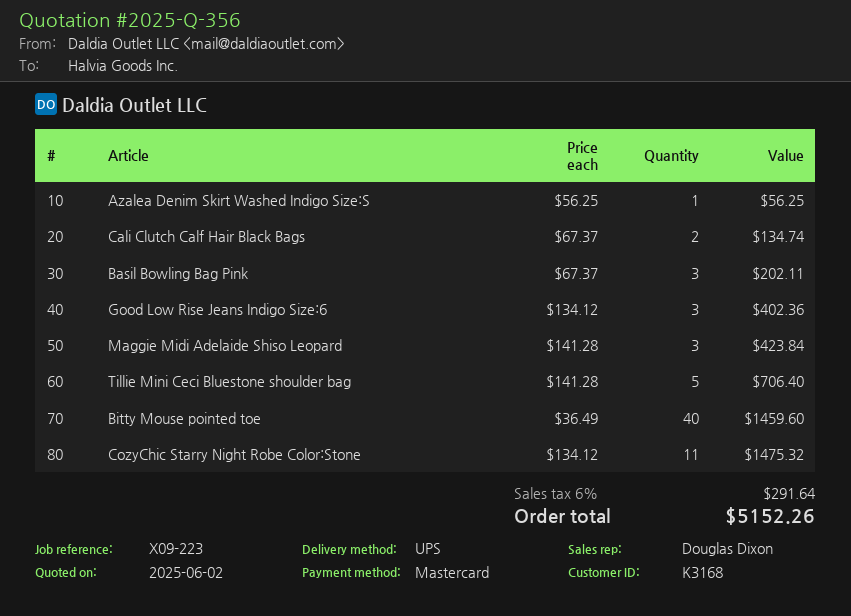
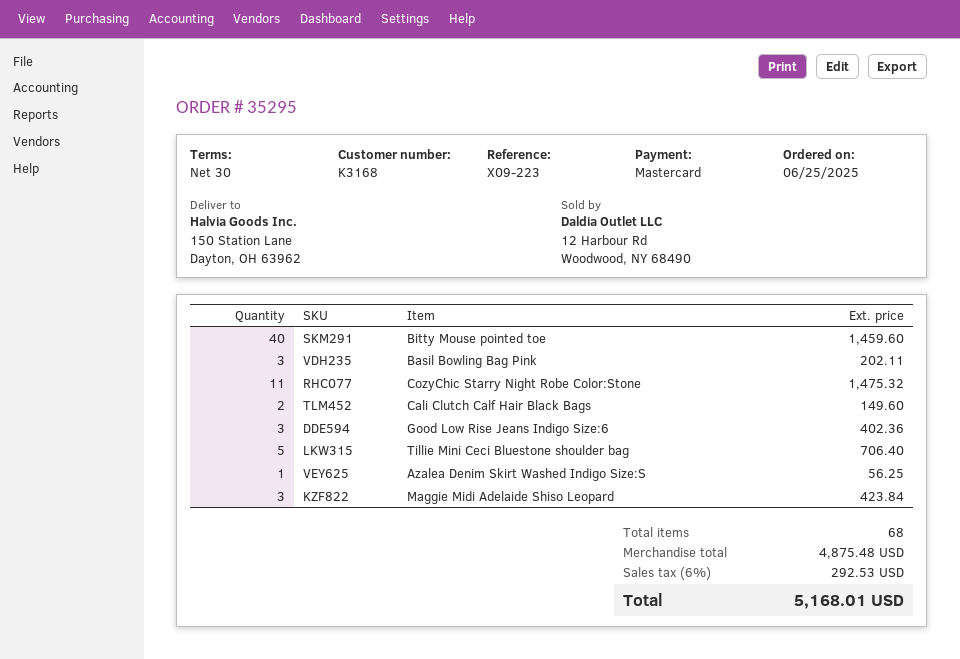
Cali Clutch Calf Hair Black Bags: 2 for 134.74 -> 2 for 149.60
tax: 6% = 291.64 -> 6% = 292.53
total: 5152.26 -> 5168.01

